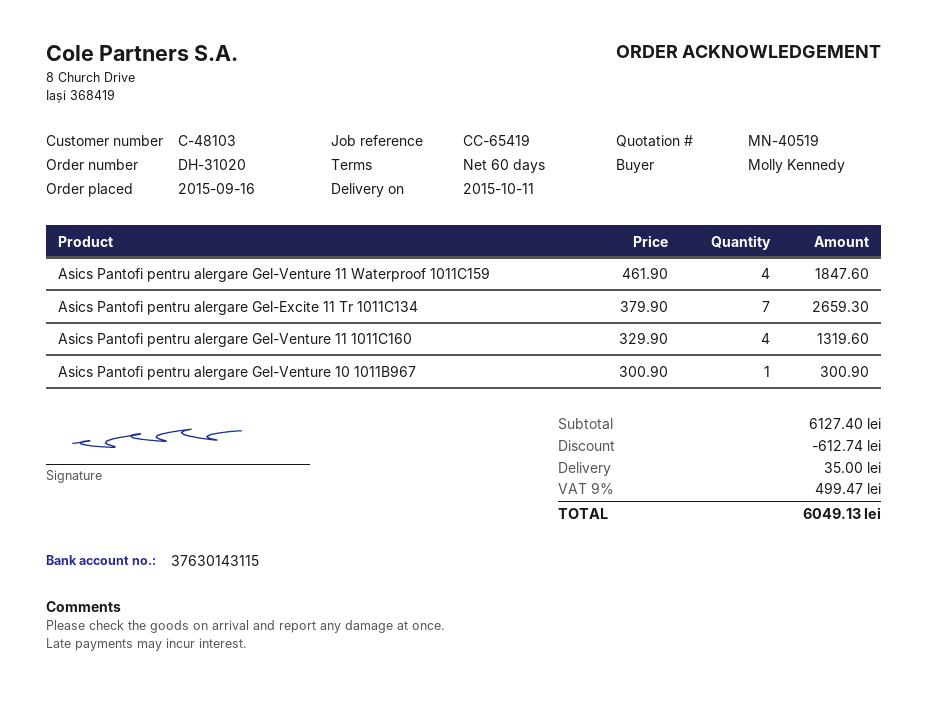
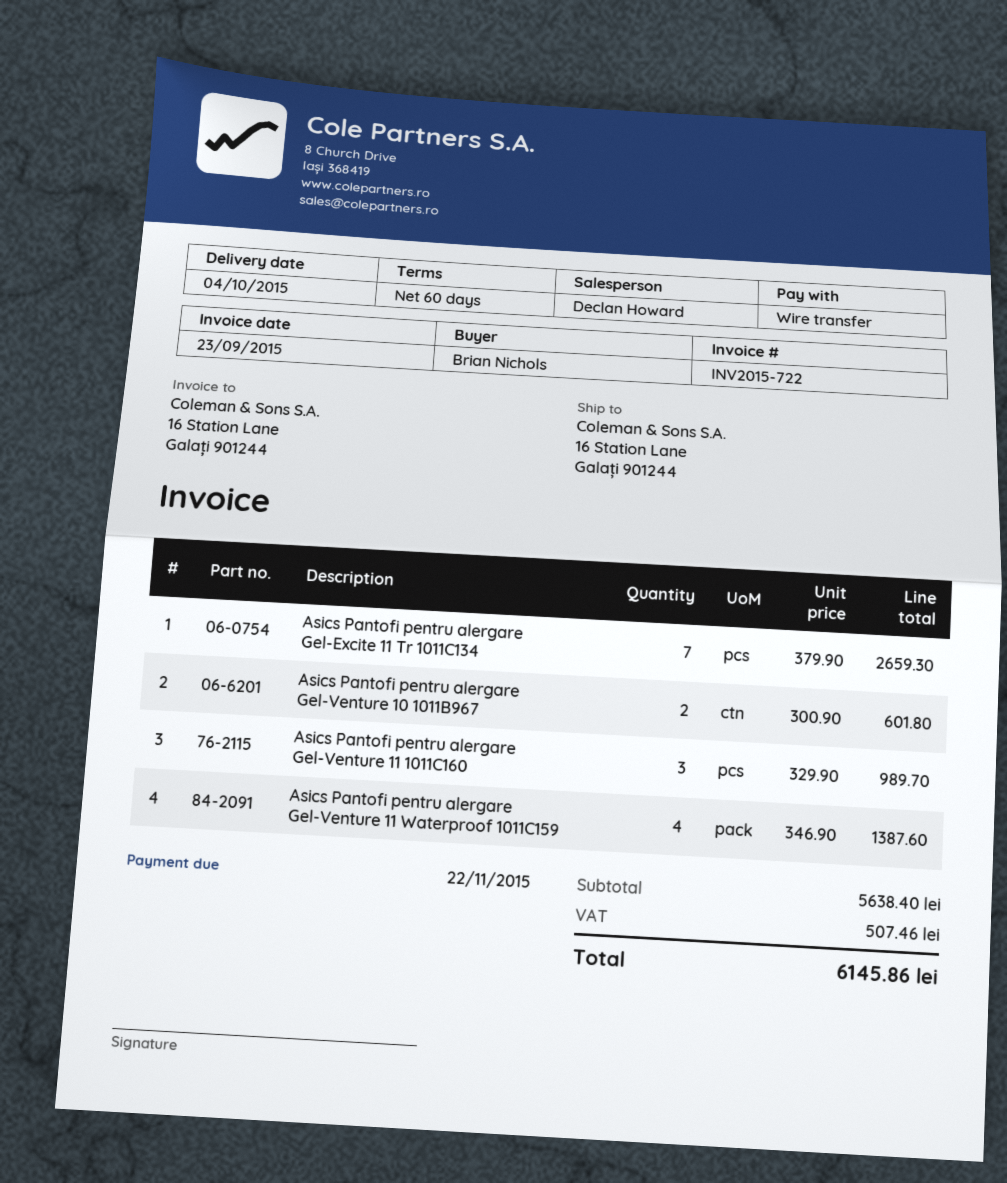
delivery date: 2015-10-11 -> 2015-10-04
ordered by: Molly Kennedy -> Brian Nichols
Asics Pantofi pentru alergare Gel-Venture 11 Waterproof 1011C159: 4 x 461.90 = 1847.60 -> 4 x 346.90 = 1387.60
Asics Pantofi pentru alergare Gel-Venture 11 1011C160: 4 x 329.90 = 1319.60 -> 3 x 329.90 = 989.70
Asics Pantofi pentru alergare Gel-Venture 10 1011B967: 1 x 300.90 = 300.90 -> 2 x 300.90 = 601.80
subtotal: 6127.40 -> 5638.40
discount: 612.74 -> none
shipping: 35.00 -> none
tax: 499.47 -> 507.46
total: 6049.13 -> 6145.86

